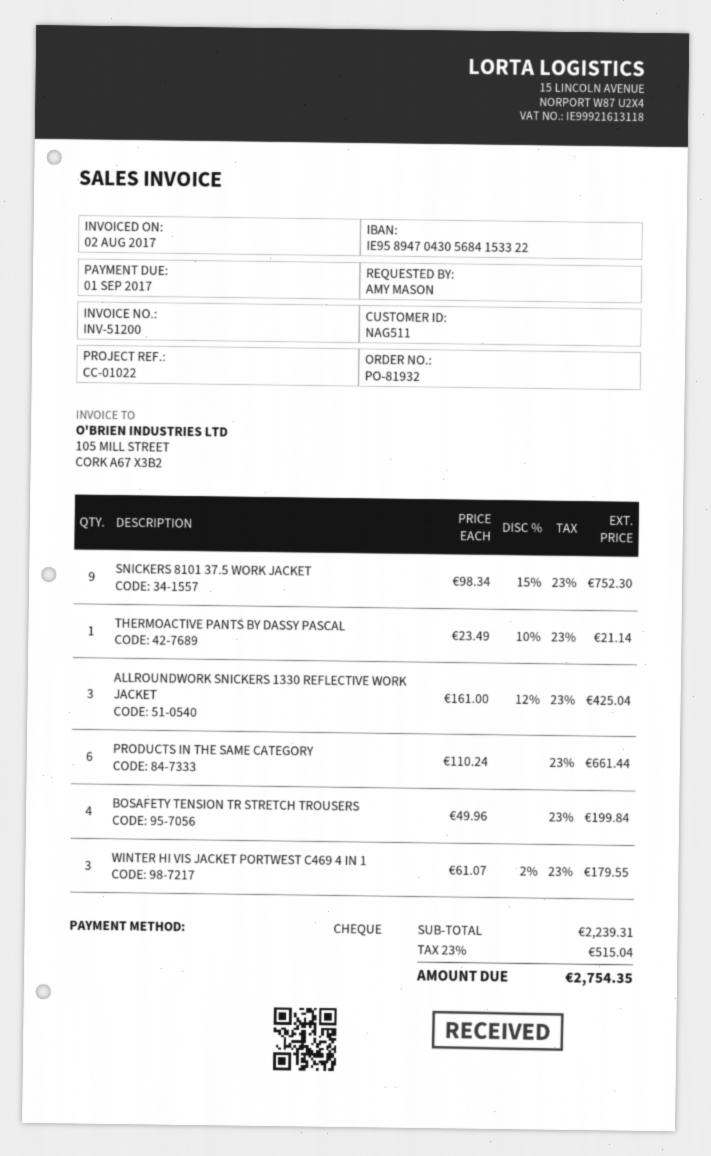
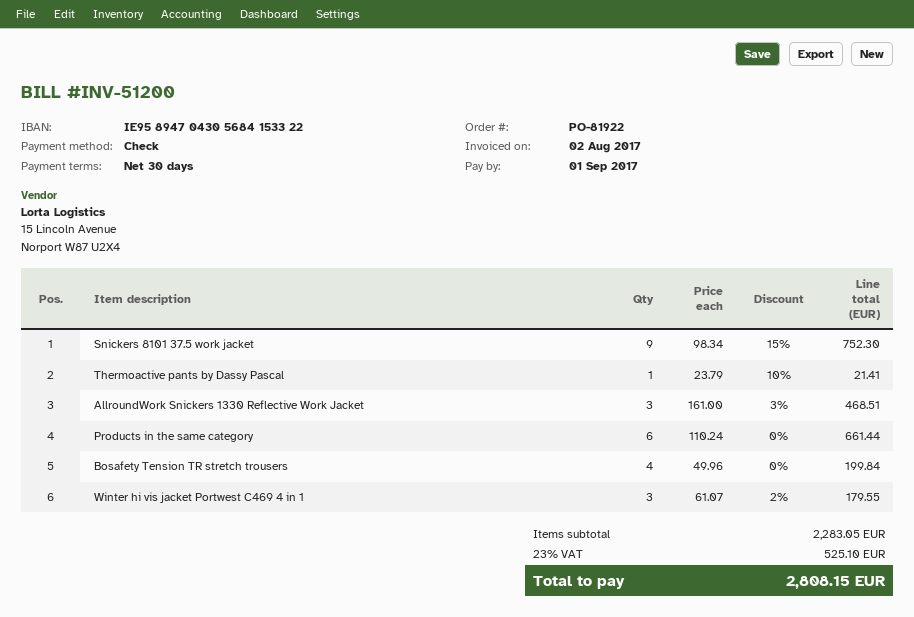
order number: PO-81932 -> PO-81922
THERMOACTIVE PANTS BY DASSY PASCAL: 1 x 23.49 - 10% = 21.14 -> 1 x 23.79 - 10% = 21.41
ALLROUNDWORK SNICKERS 1330 REFLECTIVE WORK JACKET: 3 x 161.00 - 12% = 425.04 -> 3 x 161.00 - 3% = 468.51
subtotal: 2239.31 -> 2283.05
tax: 23% = 515.04 -> 23% = 525.10
total: 2754.35 -> 2808.15

